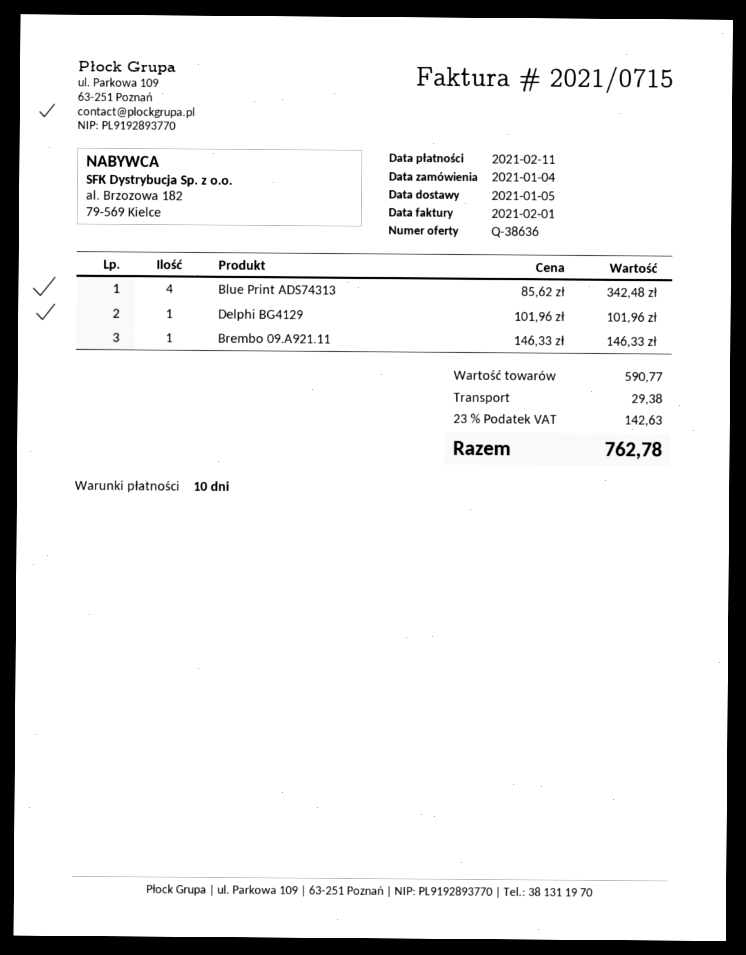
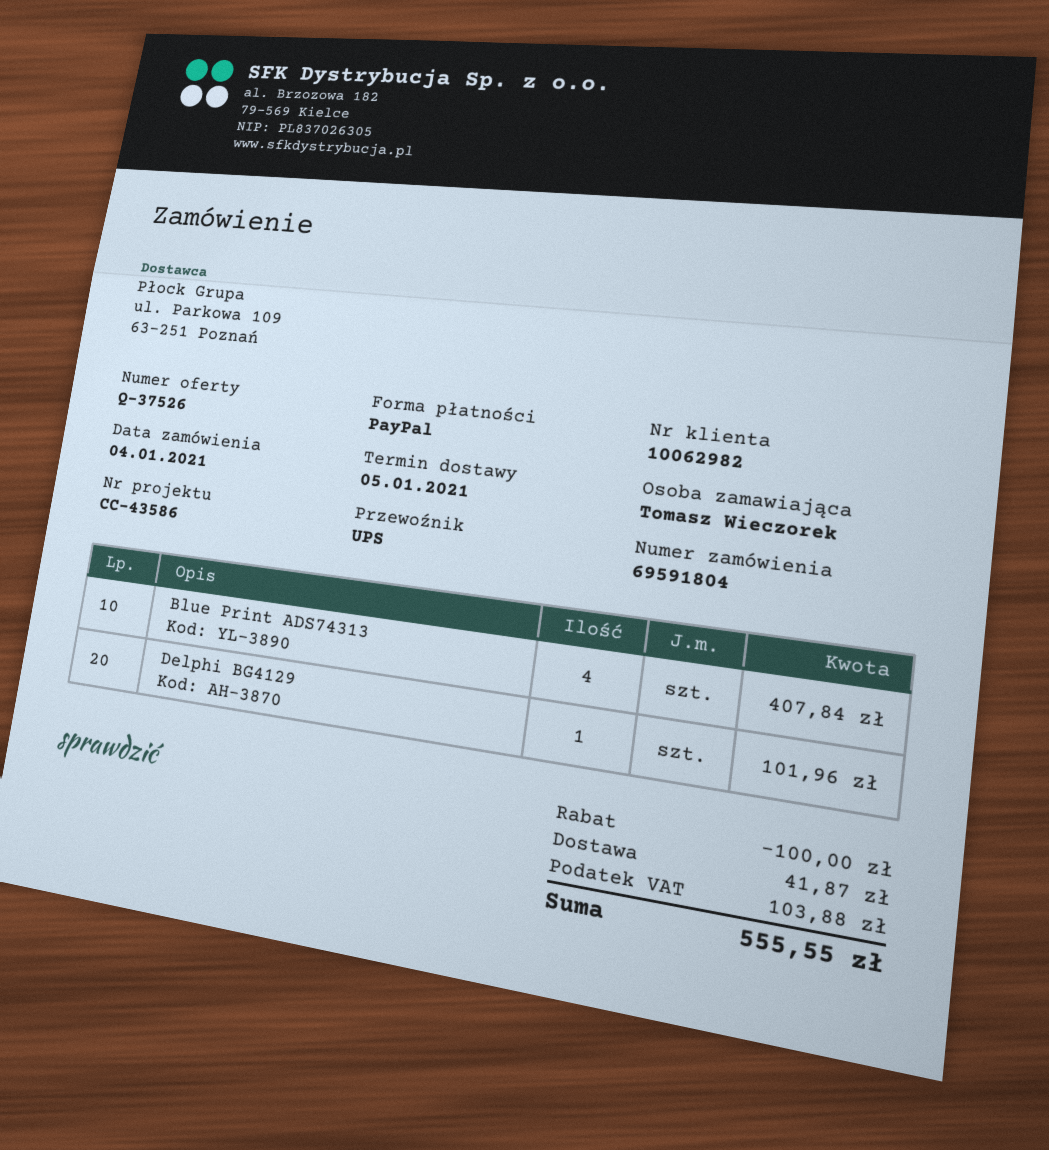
quote number: Q-38636 -> Q-37526
Blue Print ADS74313: 4 for 342.48 -> 4 for 407.84
Brembo 09.A921.11: 1 for 146.33 -> none
discount: none -> 100.00
shipping: 29.38 -> 41.87
tax: 142.63 -> 103.88
total: 762.78 -> 555.55

